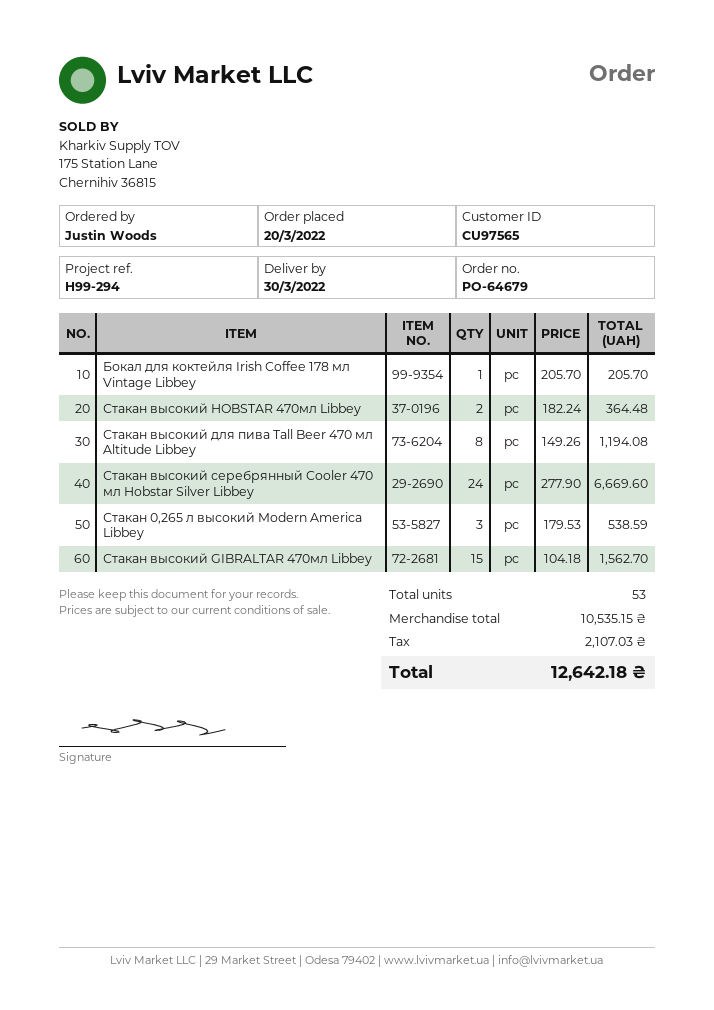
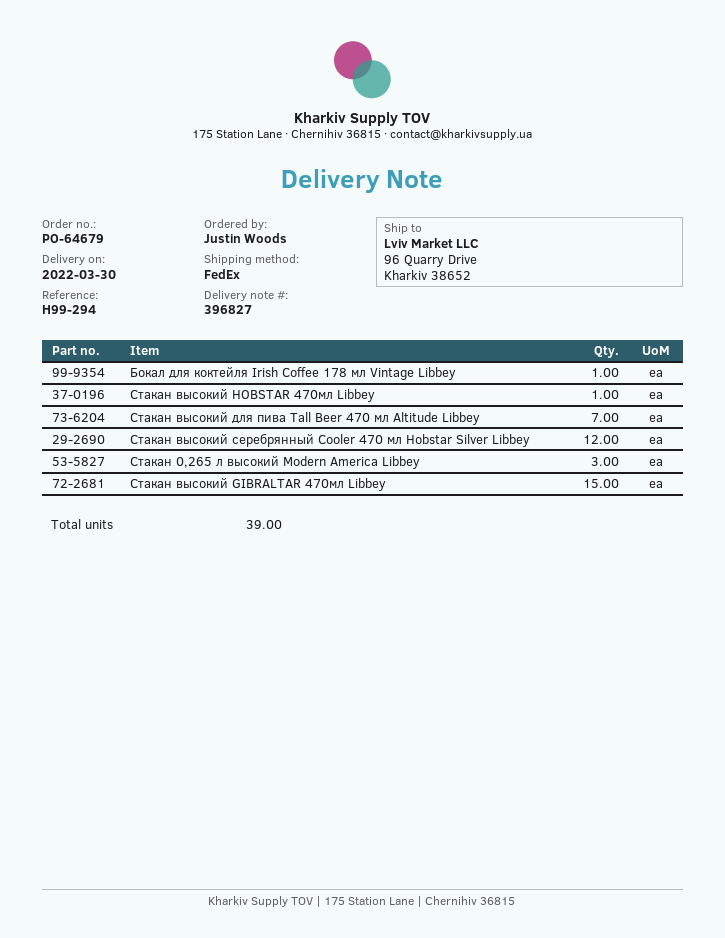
Стакан высокий HOBSTAR 470мл Libbey: 2 -> 1
Стакан высокий для пива Tall Beer 470 мл Altitude Libbey: 8 -> 7
Стакан высокий серебрянный Cooler 470 мл Hobstar Silver Libbey: 24 -> 12
total quantity: 53 -> 39

